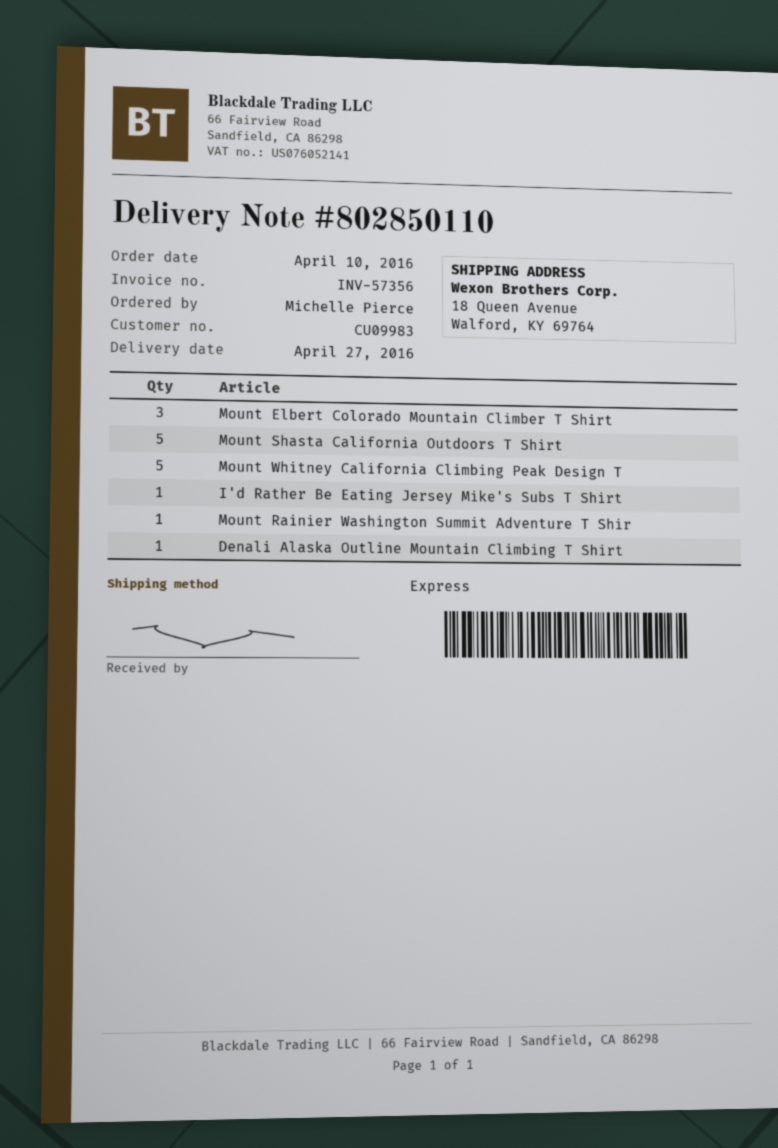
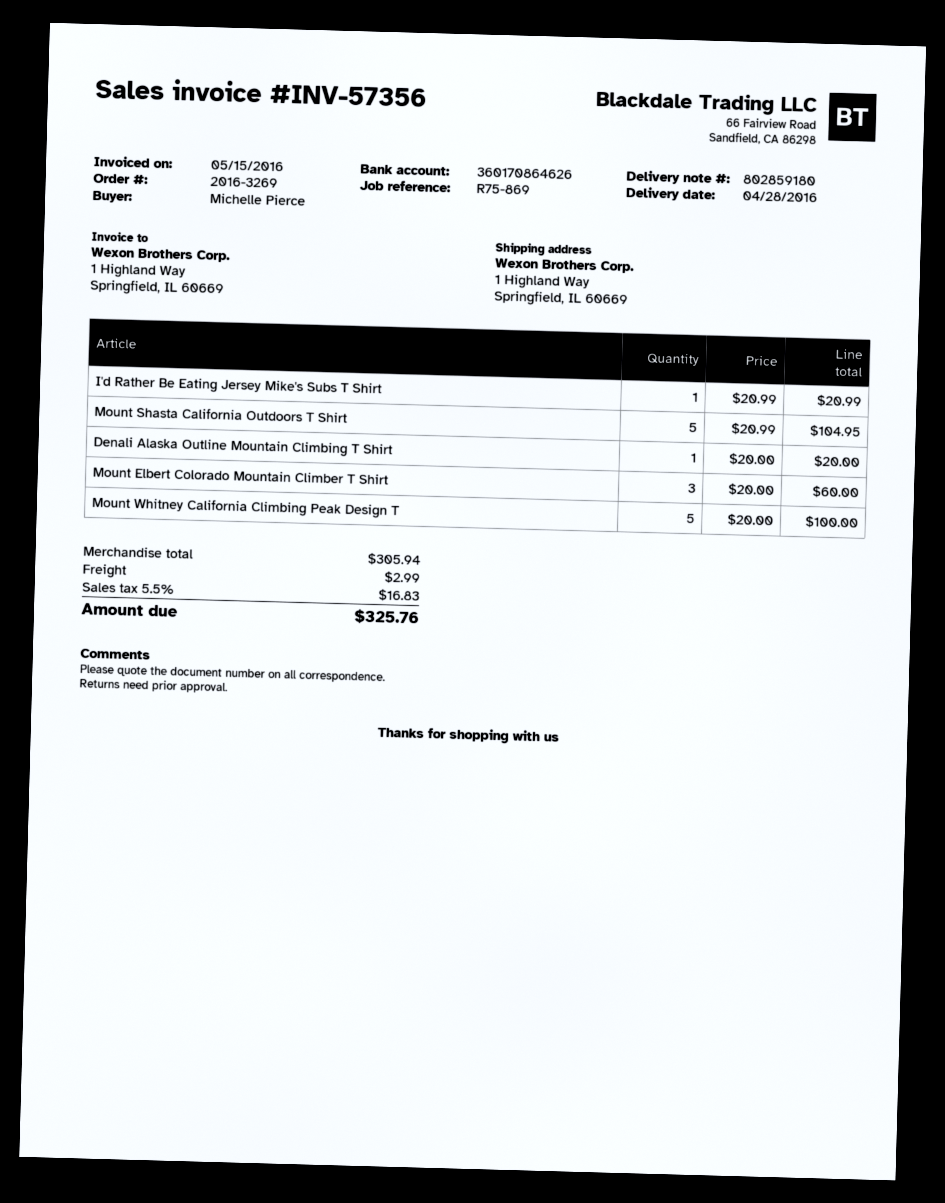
delivery note number: 802850110 -> 802859180
delivery date: 2016-04-27 -> 2016-04-28
ship to: 18 Queen Avenue, Walford, KY 69764 -> 1 Highland Way, Springfield, IL 60669
Mount Rainier Washington Summit Adventure T Shir: 1 -> none

